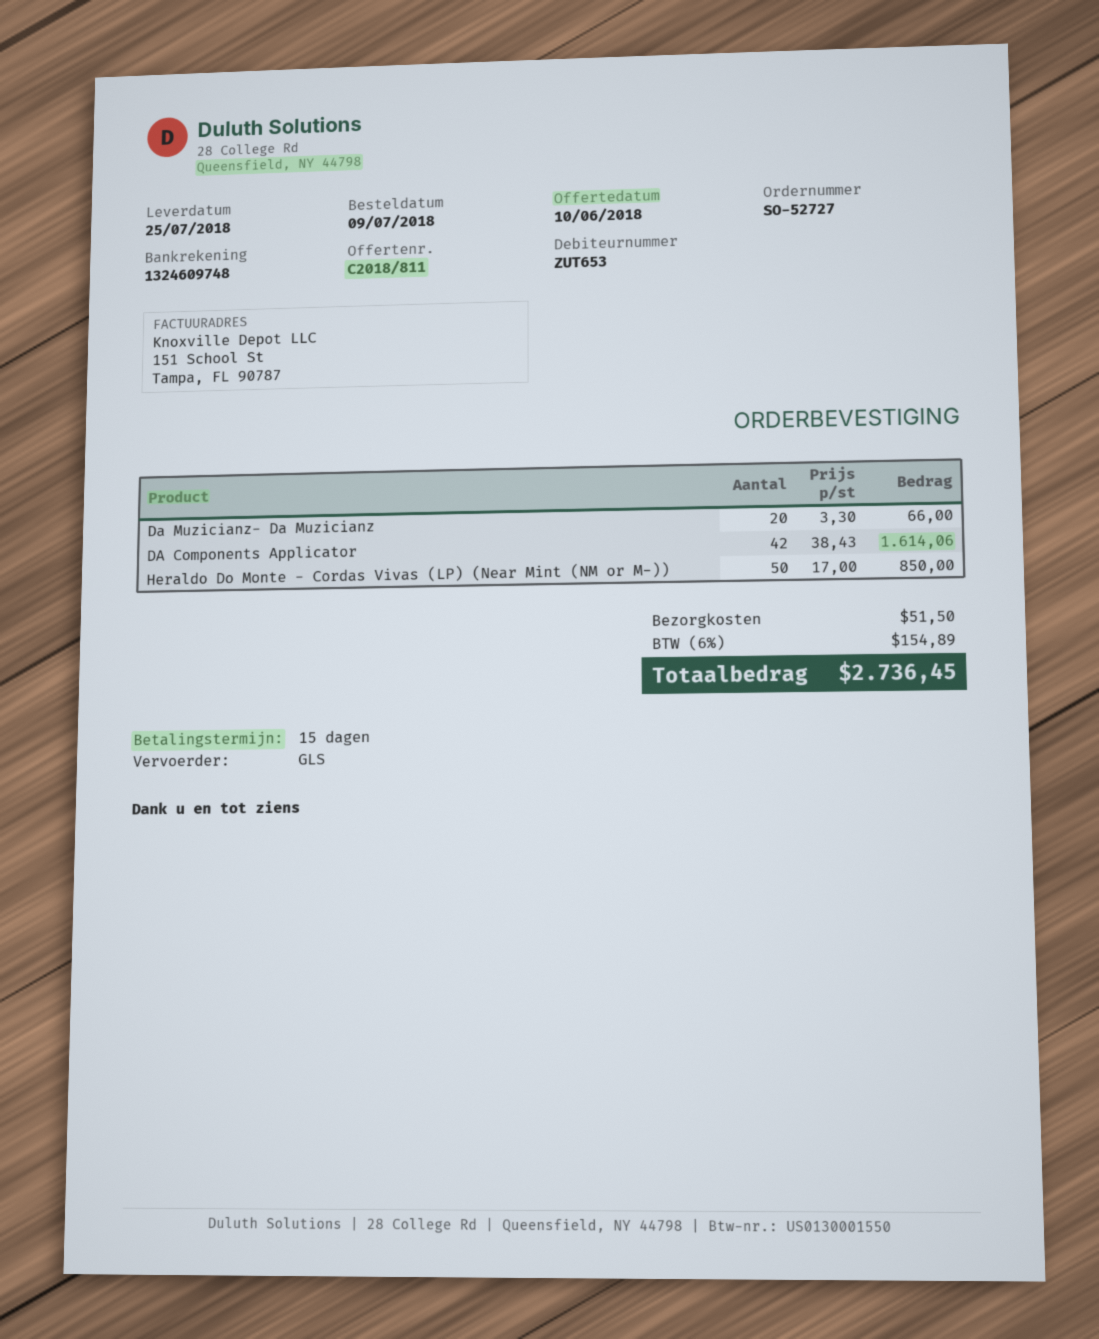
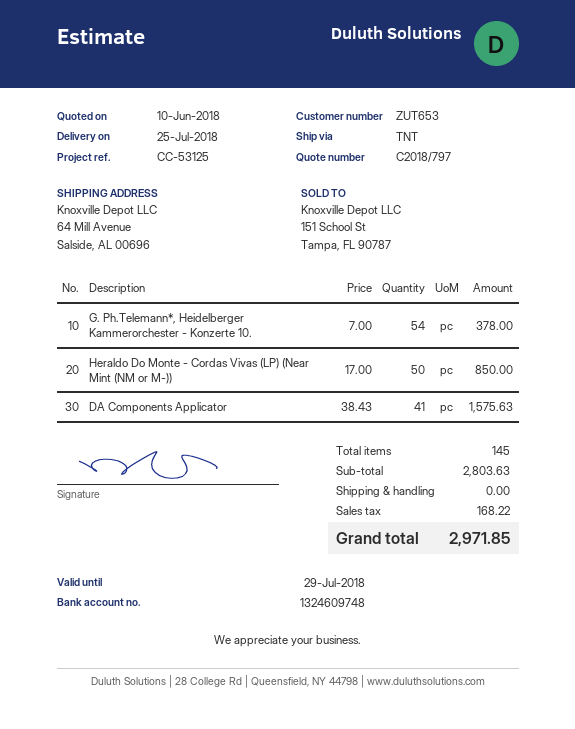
quote number: C2018/811 -> C2018/797
shipping method: GLS -> TNT
Da Muzicianz- Da Muzicianz: 20 x 3.30 = 66.00 -> none
DA Components Applicator: 42 x 38.43 = 1614.06 -> 41 x 38.43 = 1575.63
G. Ph.Telemann*, Heidelberger Kammerorchester - Konzerte 10.: none -> 54 x 7.00 = 378.00
shipping: 51.50 -> 0.00
tax: 154.89 -> 168.22
total: 2736.45 -> 2971.85

